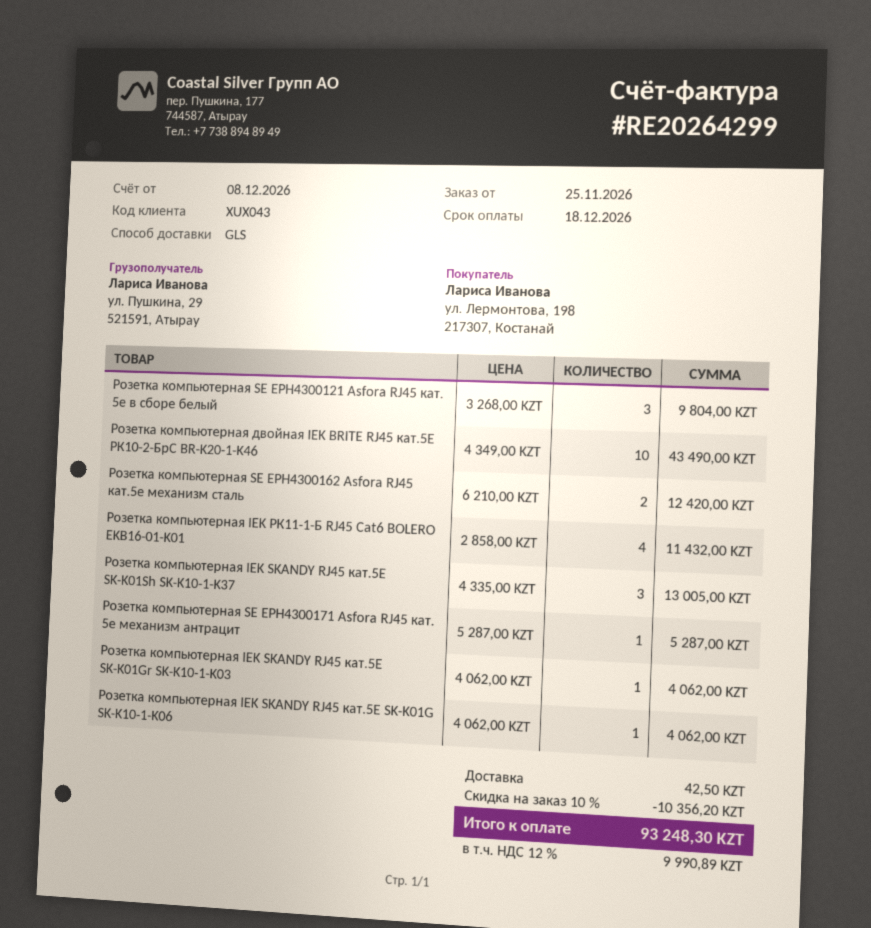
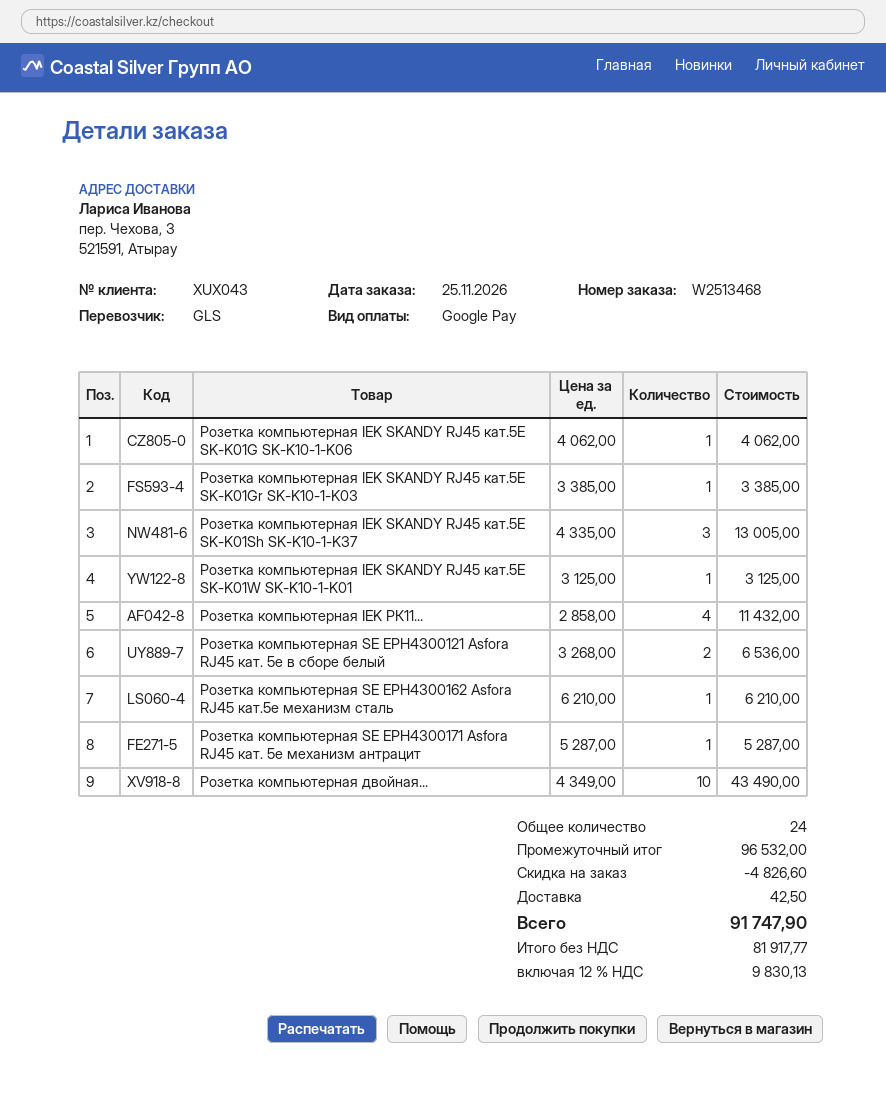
ship to: ул. Пушкина, 29, 521591, Атырау -> пер. Чехова, 3, 521591, Атырау
Розетка компьютерная SE EPH4300121 Asfora RJ45 кат. 5e в сборе белый: 3 x 3268.00 = 9804.00 -> 2 x 3268.00 = 6536.00
Розетка компьютерная SE EPH4300162 Asfora RJ45 кат.5e механизм сталь: 2 x 6210.00 = 12420.00 -> 1 x 6210.00 = 6210.00
Розетка компьютерная IEK SKANDY RJ45 кат.5E SK-K01Gr SK-K10-1-K03: 1 x 4062.00 = 4062.00 -> 1 x 3385.00 = 3385.00
Розетка компьютерная IEK SKANDY RJ45 кат.5E SK-K01W SK-K10-1-K01: none -> 1 x 3125.00 = 3125.00
discount: 10356.20 -> 4826.60
tax: 12% = 9990.89 -> 12% = 9830.13
total: 93248.30 -> 91747.90

